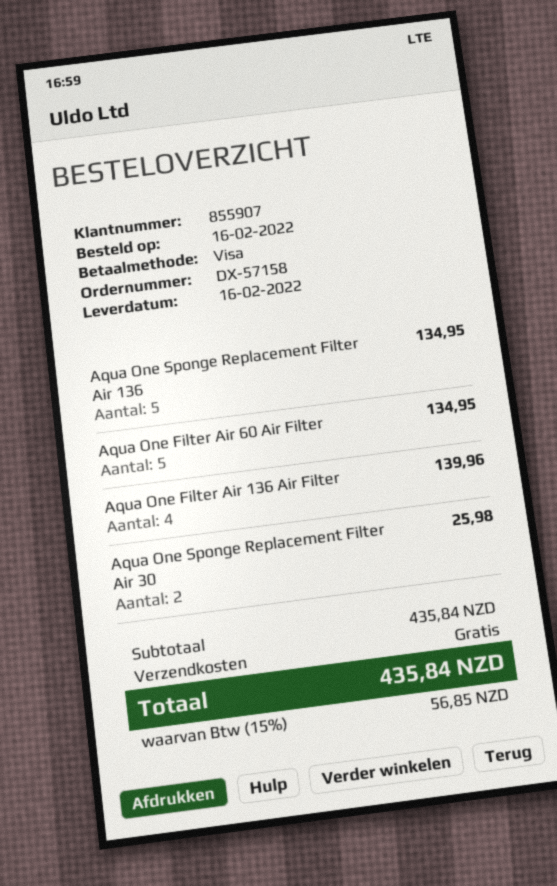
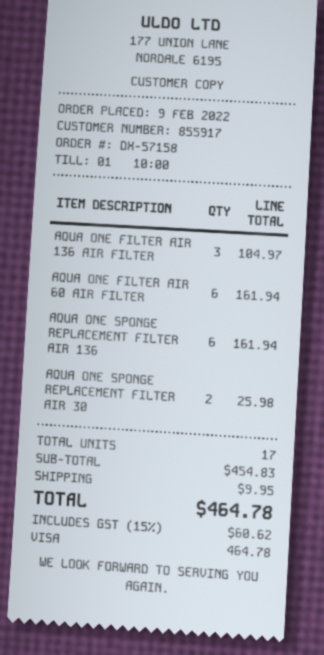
order date: 2022-02-16 -> 2022-02-09
customer number: 855907 -> 855917
Aqua One Sponge Replacement Filter Air 136: 5 for 134.95 -> 6 for 161.94
Aqua One Filter Air 60 Air Filter: 5 for 134.95 -> 6 for 161.94
Aqua One Filter Air 136 Air Filter: 4 for 139.96 -> 3 for 104.97
subtotal: 435.84 -> 454.83
shipping: 0.00 -> 9.95
tax: 15% = 56.85 -> 15% = 60.62
total: 435.84 -> 464.78

